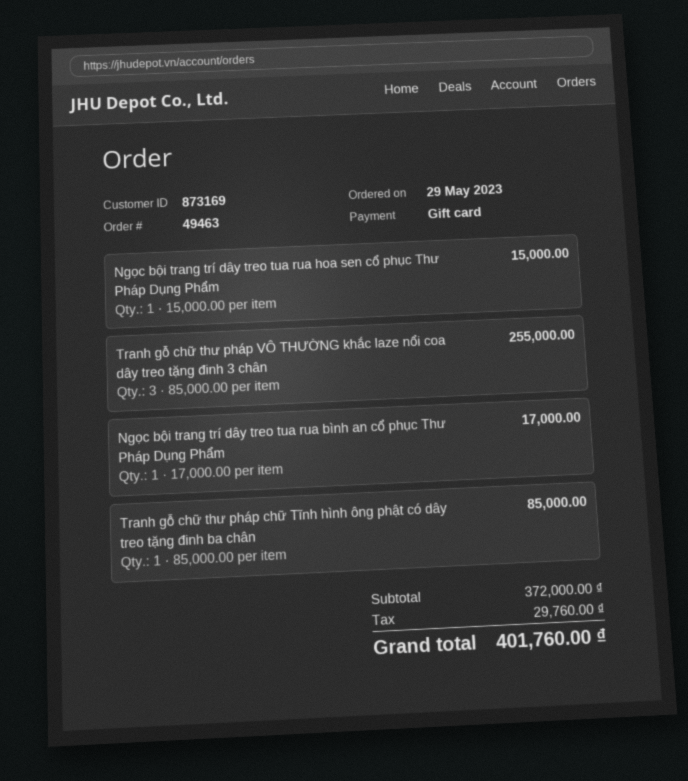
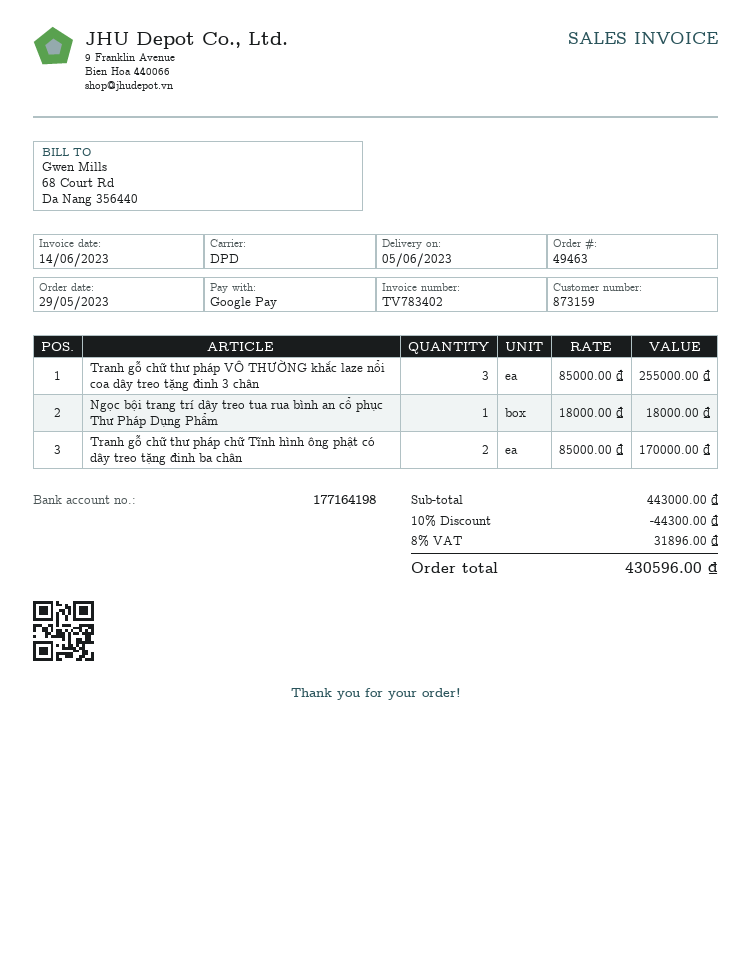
customer number: 873169 -> 873159
payment method: gift card -> Google Pay
Ngọc bội trang trí dây treo tua rua hoa sen cổ phục Thư Pháp Dụng Phẩm: 1 x 15000.00 = 15000.00 -> none
Ngọc bội trang trí dây treo tua rua bình an cổ phục Thư Pháp Dụng Phẩm: 1 x 17000.00 = 17000.00 -> 1 x 18000.00 = 18000.00
Tranh gỗ chữ thư pháp chữ Tĩnh hình ông phật có dây treo tặng đinh ba chân: 1 x 85000.00 = 85000.00 -> 2 x 85000.00 = 170000.00
subtotal: 372000.00 -> 443000.00
discount: none -> 10% = 44300.00
tax: 29760.00 -> 31896.00
total: 401760.00 -> 430596.00

